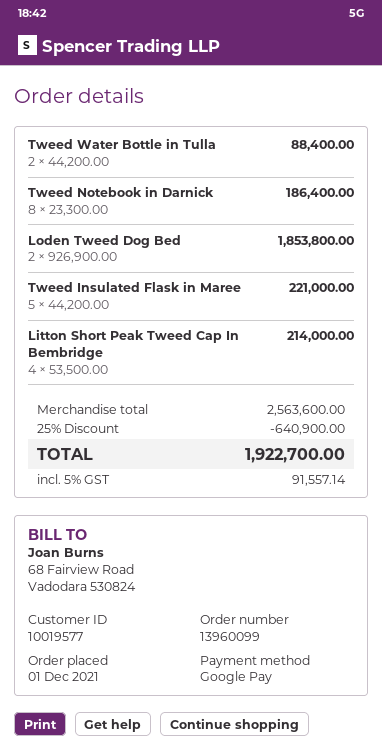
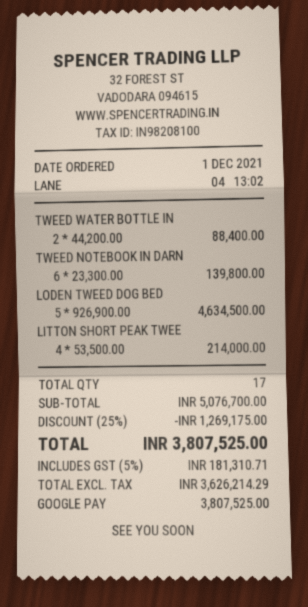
Tweed Notebook in Darnick: 8 x 23300.00 = 186400.00 -> 6 x 23300.00 = 139800.00
Loden Tweed Dog Bed: 2 x 926900.00 = 1853800.00 -> 5 x 926900.00 = 4634500.00
Tweed Insulated Flask in Maree: 5 x 44200.00 = 221000.00 -> none
subtotal: 2563600.00 -> 5076700.00
discount: 25% = 640900.00 -> 25% = 1269175.00
tax: 5% = 91557.14 -> 5% = 181310.71
total: 1922700.00 -> 3807525.00

